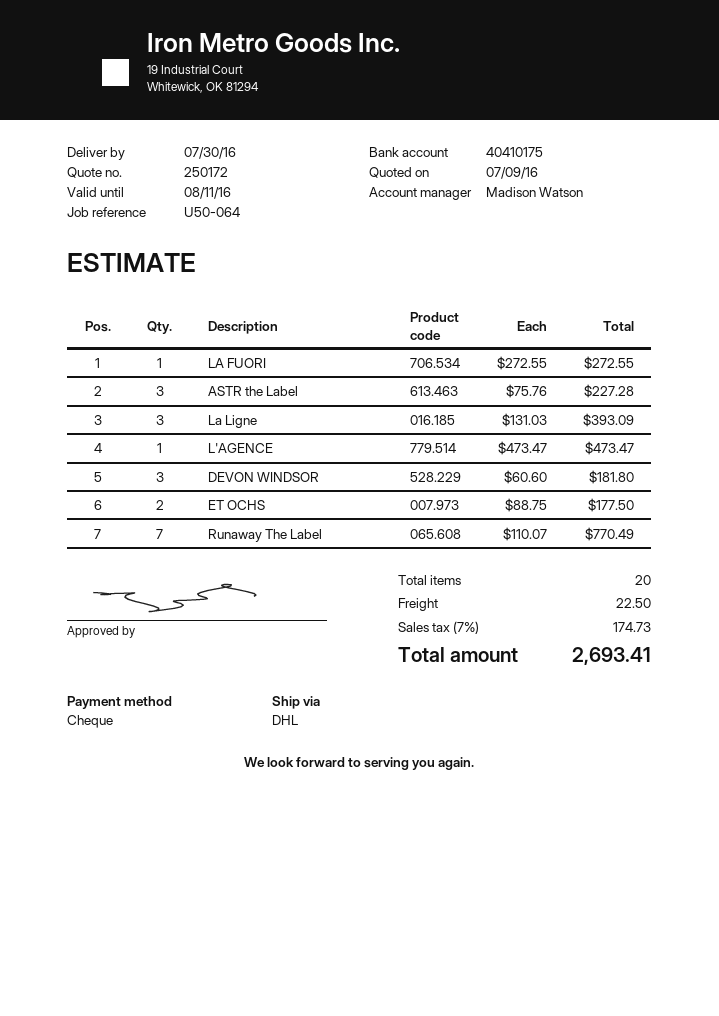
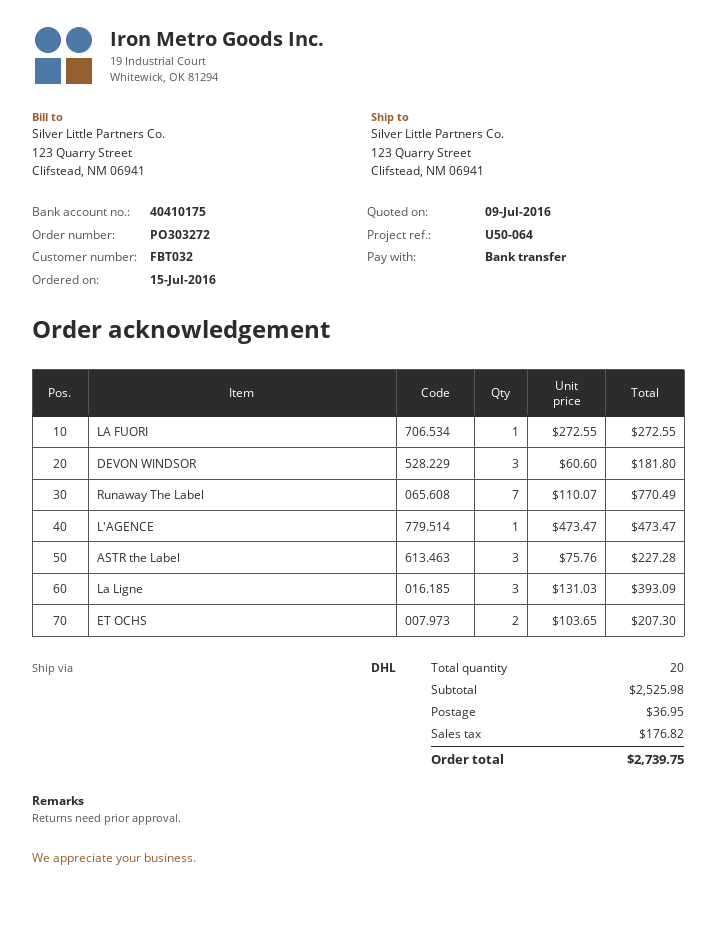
payment method: cheque -> bank transfer
ET OCHS: 2 x 88.75 = 177.50 -> 2 x 103.65 = 207.30
shipping: 22.50 -> 36.95
tax: 174.73 -> 176.82
total: 2693.41 -> 2739.75

